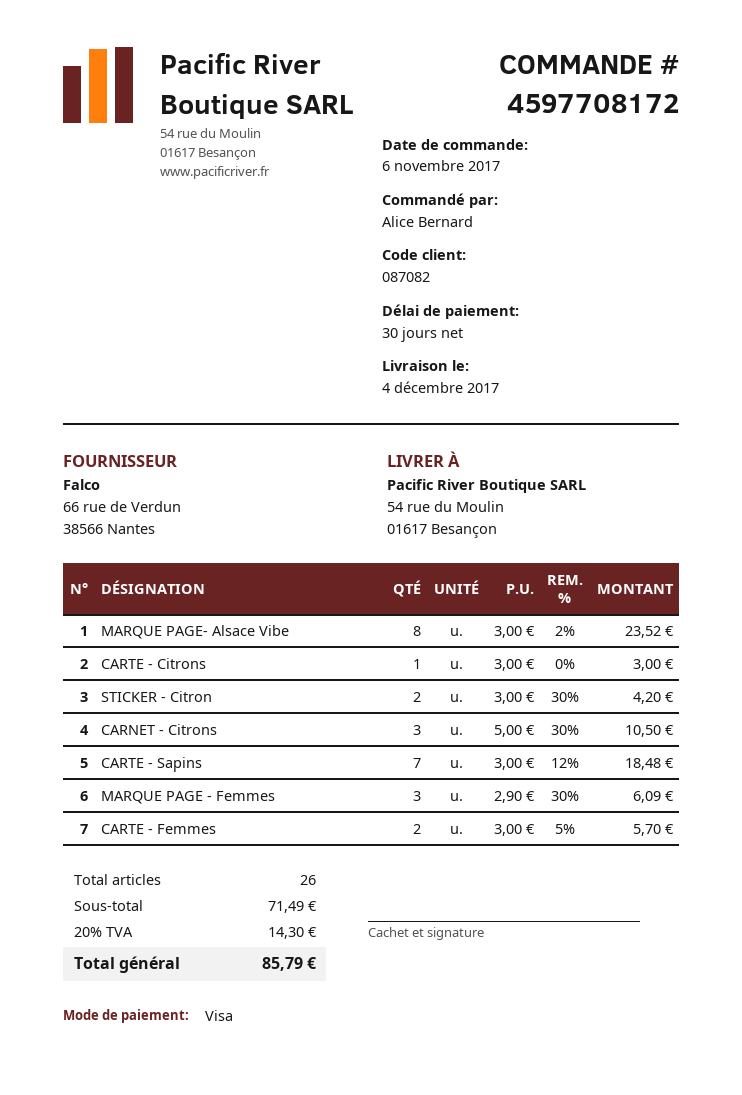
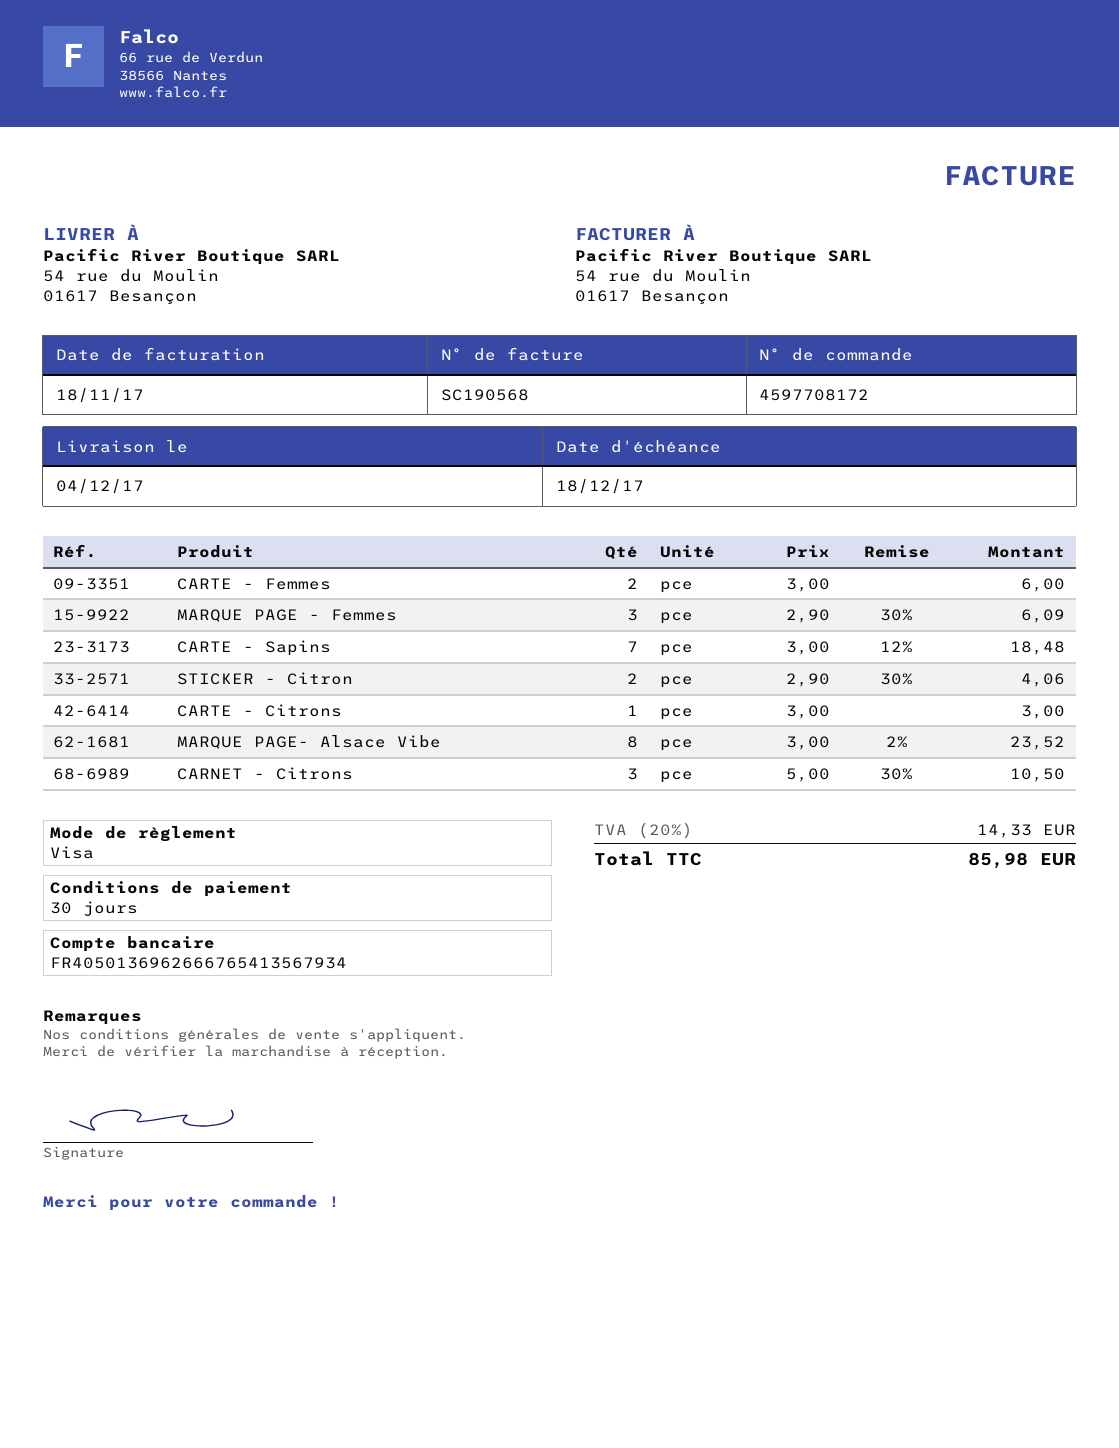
STICKER - Citron: 2 x 3.00 - 30% = 4.20 -> 2 x 2.90 - 30% = 4.06
CARTE - Femmes: 2 x 3.00 - 5% = 5.70 -> 2 x 3.00 = 6.00
tax: 20% = 14.30 -> 20% = 14.33
total: 85.79 -> 85.98

